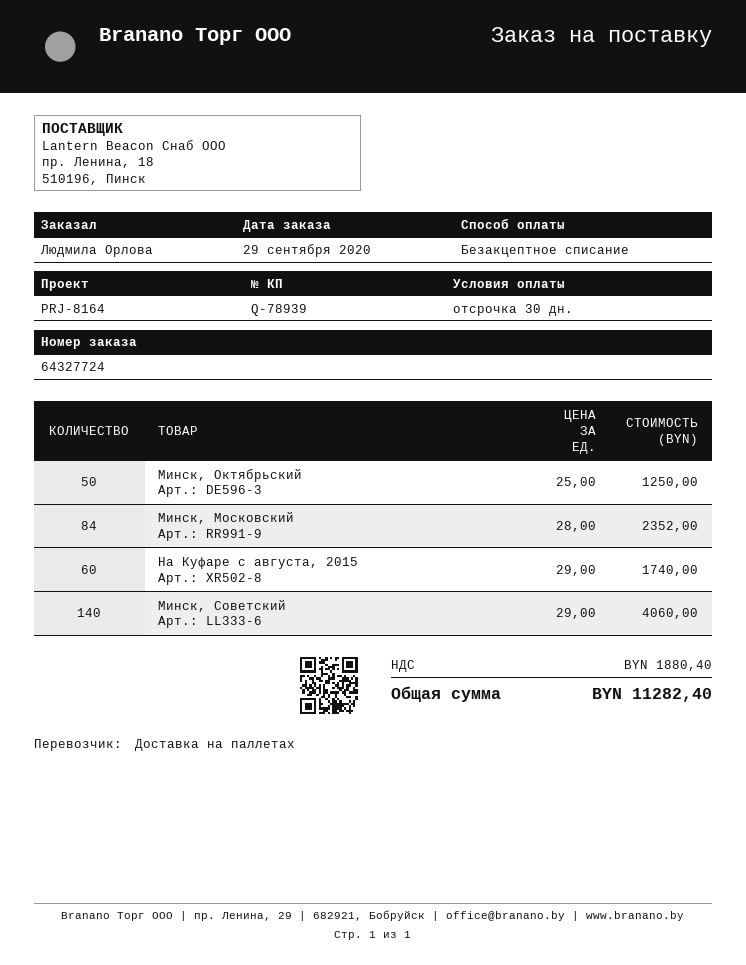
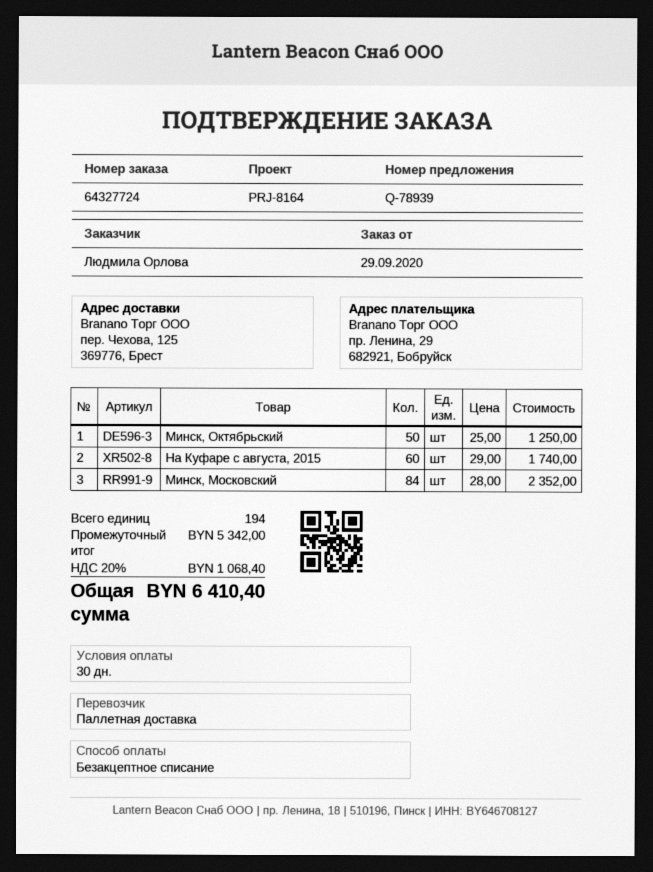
Минск, Советский: 140 x 29.00 = 4060.00 -> none
tax: 1880.40 -> 1068.40
total: 11282.40 -> 6410.40

